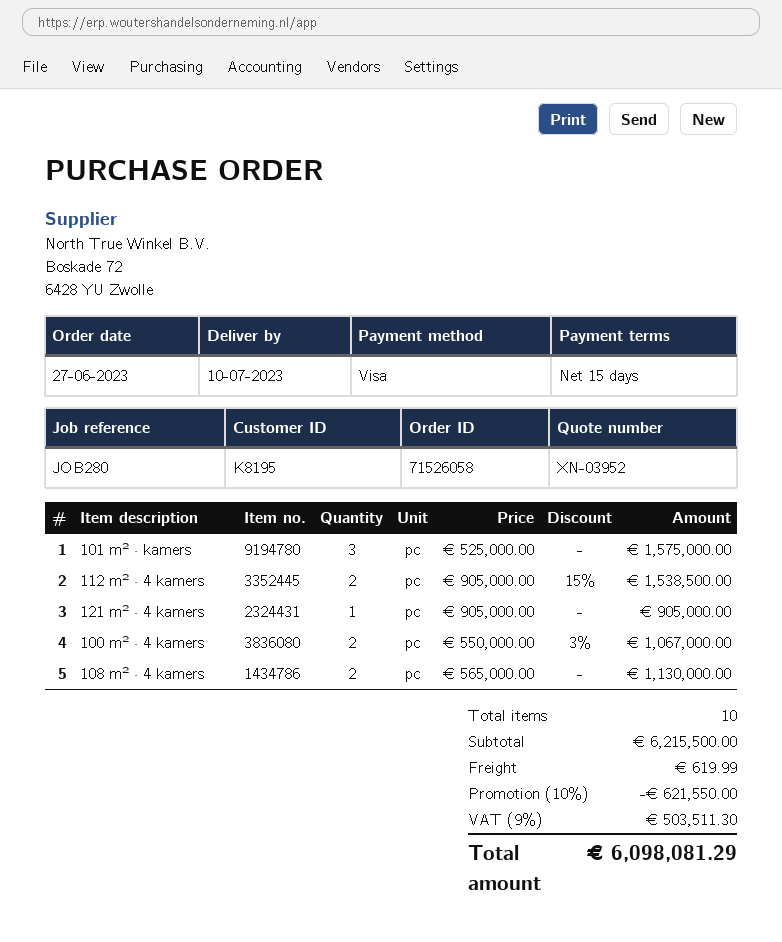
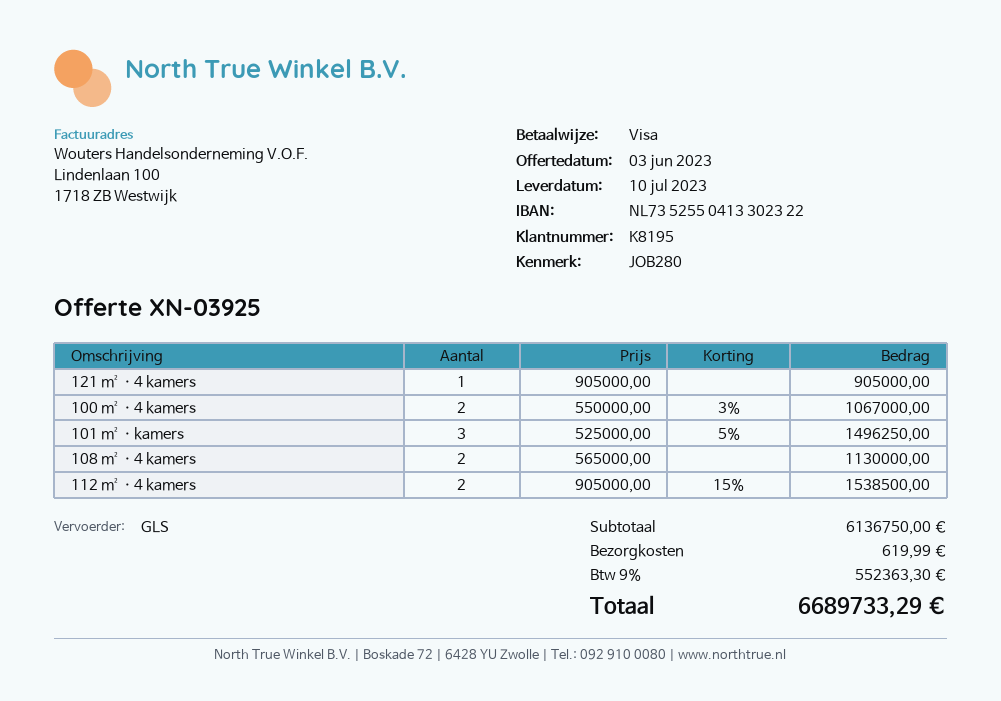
quote number: XN-03952 -> XN-03925
101 m² · kamers: 3 x 525000.00 = 1575000.00 -> 3 x 525000.00 - 5% = 1496250.00
subtotal: 6215500.00 -> 6136750.00
discount: 10% = 621550.00 -> none
tax: 9% = 503511.30 -> 9% = 552363.30
total: 6098081.29 -> 6689733.29

